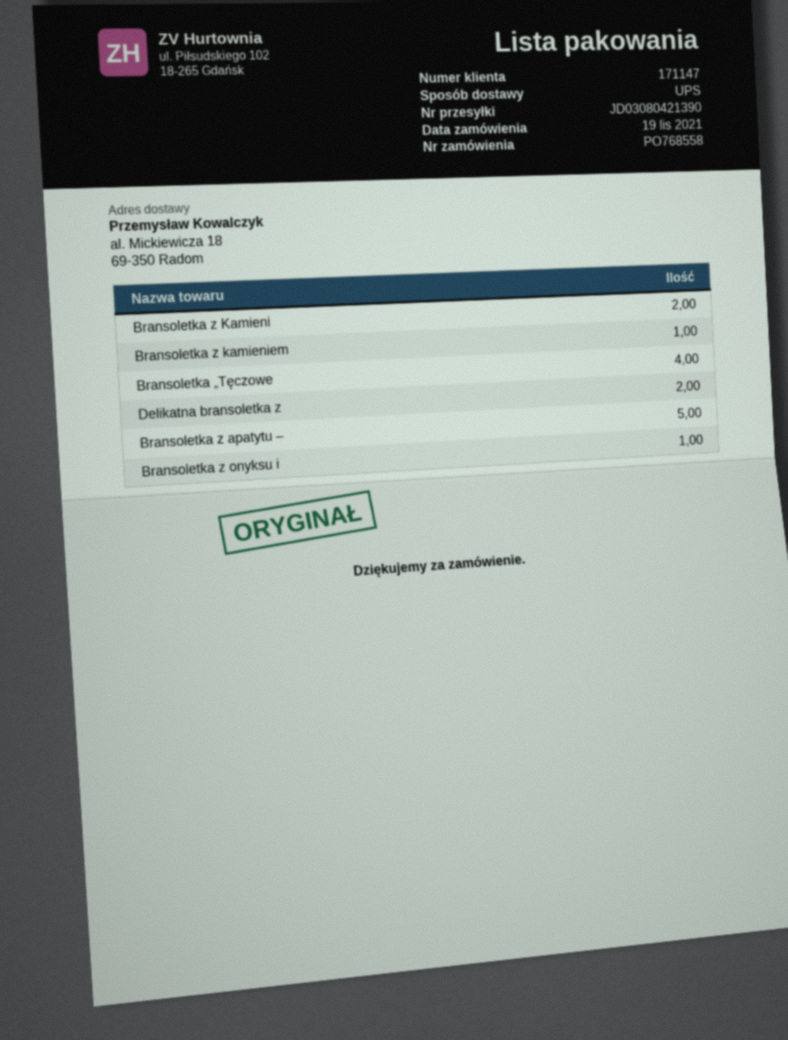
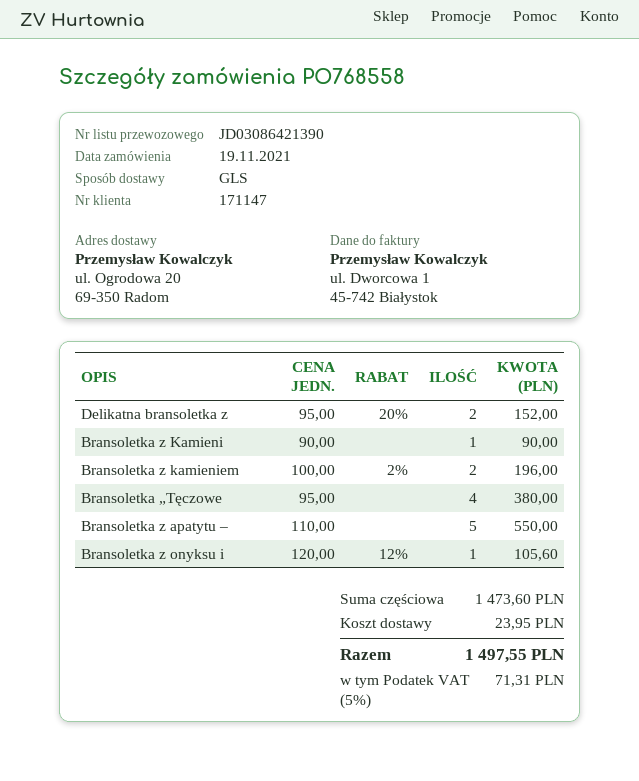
shipping method: UPS -> GLS
tracking number: JD03080421390 -> JD03086421390
ship to: al. Mickiewicza 18, 69-350 Radom -> ul. Ogrodowa 20, 69-350 Radom
Bransoletka z Kamieni: 2 -> 1
Bransoletka z kamieniem: 1 -> 2

